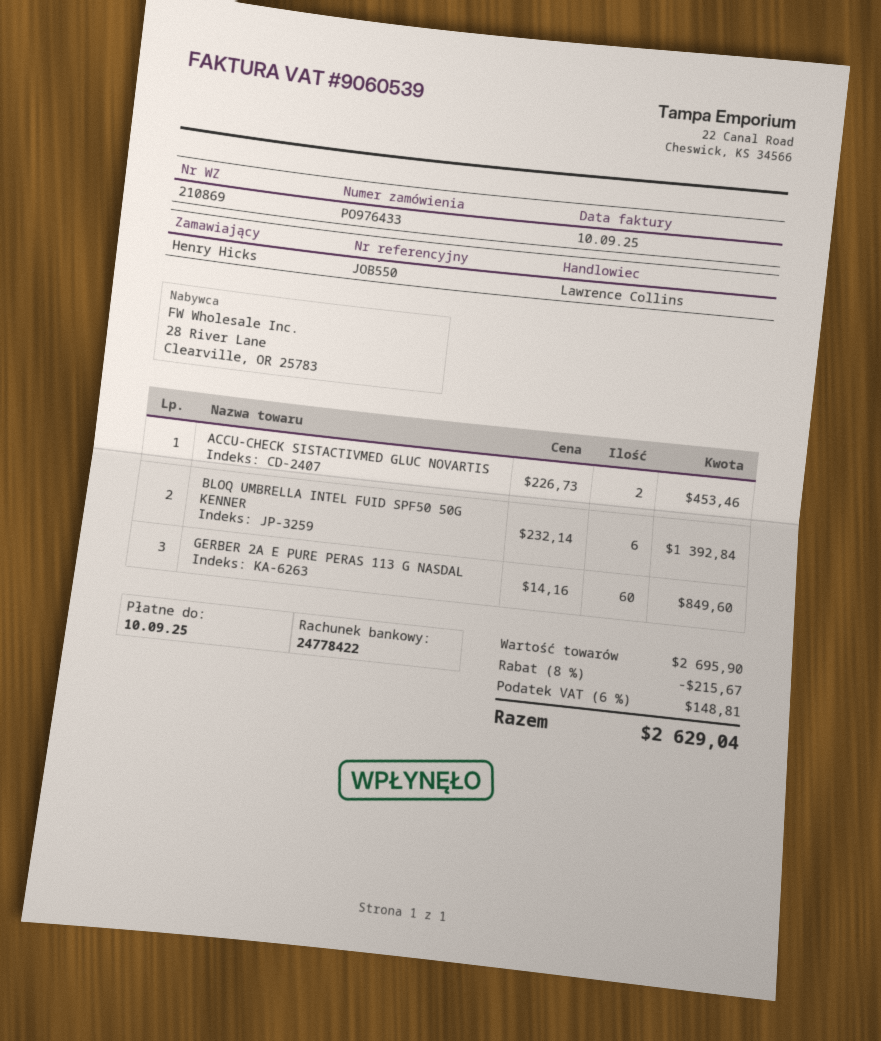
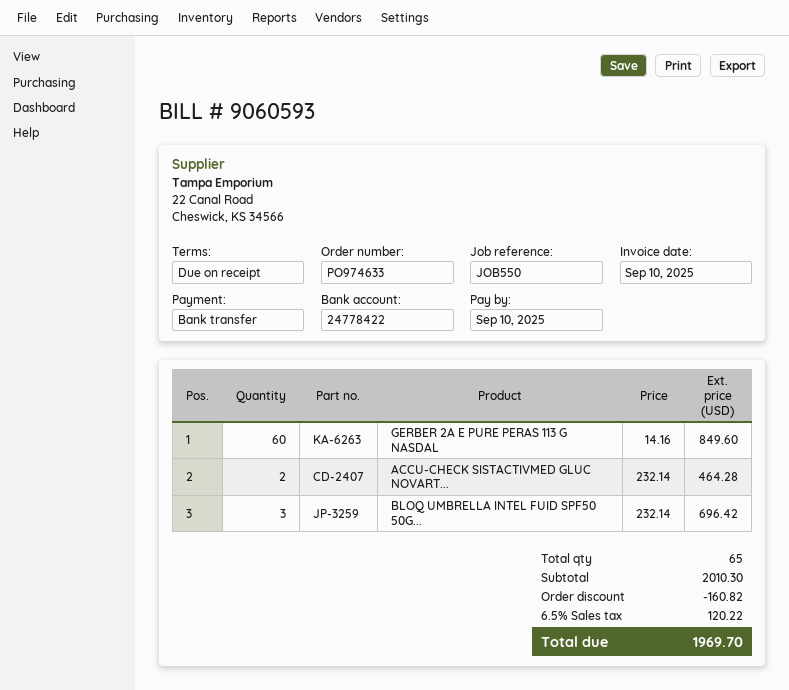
order number: PO976433 -> PO974633
invoice number: 9060539 -> 9060593
ACCU-CHECK SISTACTIVMED GLUC NOVARTIS: 2 x 226.73 = 453.46 -> 2 x 232.14 = 464.28
BLOQ UMBRELLA INTEL FUID SPF50 50G KENNER: 6 x 232.14 = 1392.84 -> 3 x 232.14 = 696.42
subtotal: 2695.90 -> 2010.30
discount: 215.67 -> 160.82
tax: 6% = 148.81 -> 6.5% = 120.22
total: 2629.04 -> 1969.70

